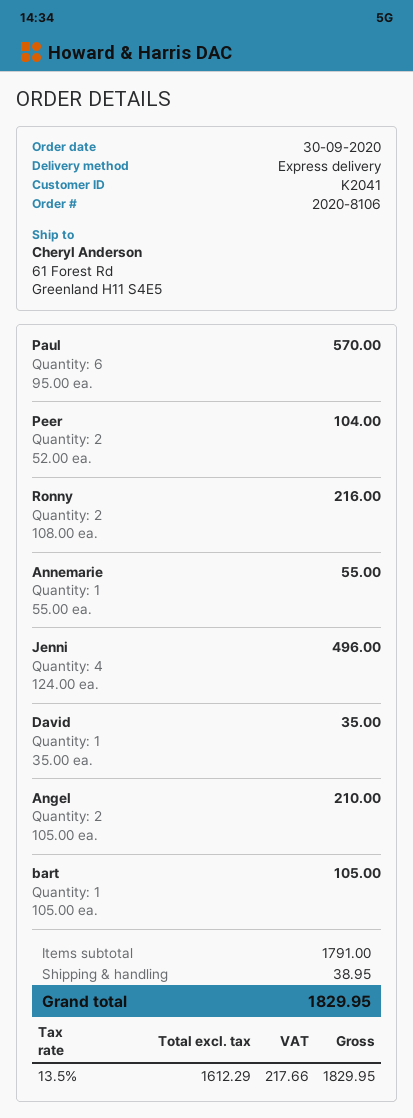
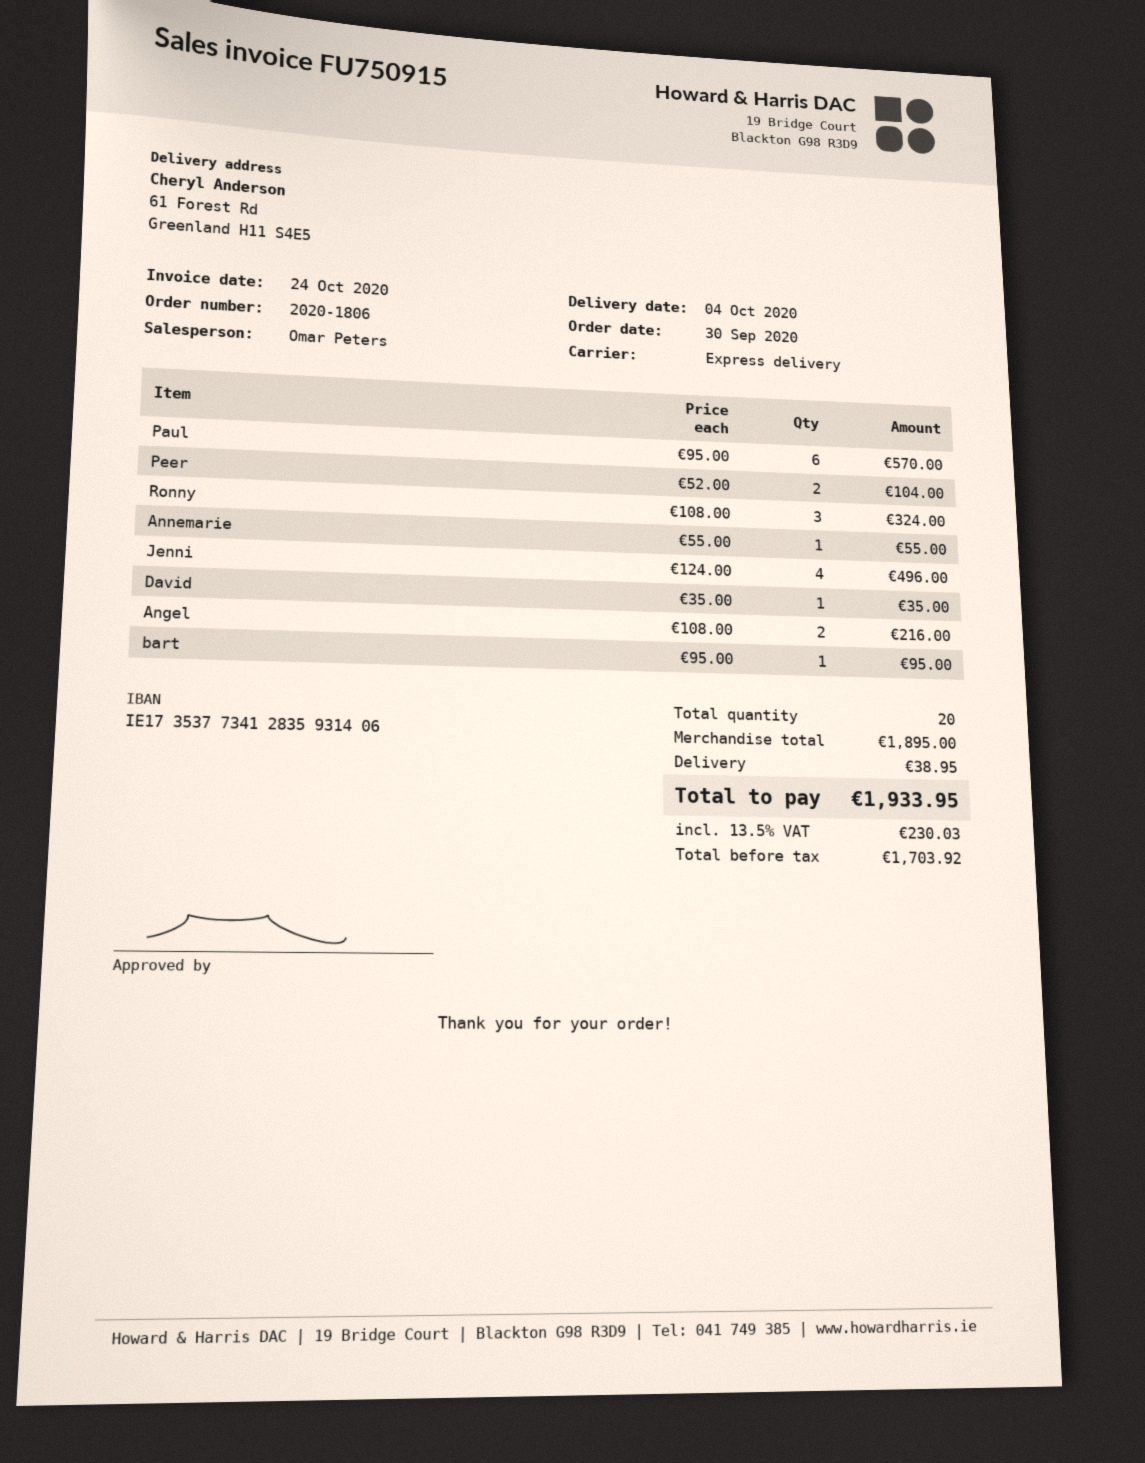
order number: 2020-8106 -> 2020-1806
Ronny: 2 x 108.00 = 216.00 -> 3 x 108.00 = 324.00
Angel: 2 x 105.00 = 210.00 -> 2 x 108.00 = 216.00
bart: 1 x 105.00 = 105.00 -> 1 x 95.00 = 95.00
subtotal: 1791.00 -> 1895.00
net: 1612.29 -> 1703.92
tax: 13.5% = 217.66 -> 13.5% = 230.03
total: 1829.95 -> 1933.95

